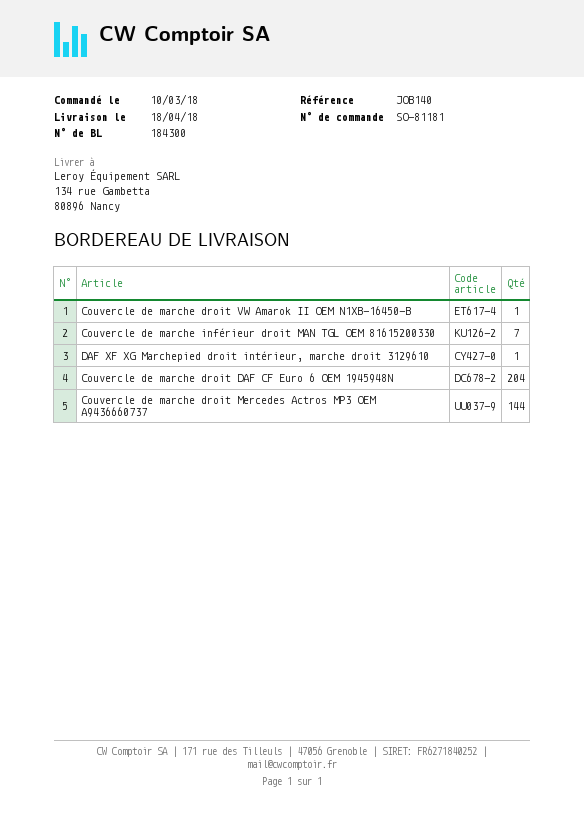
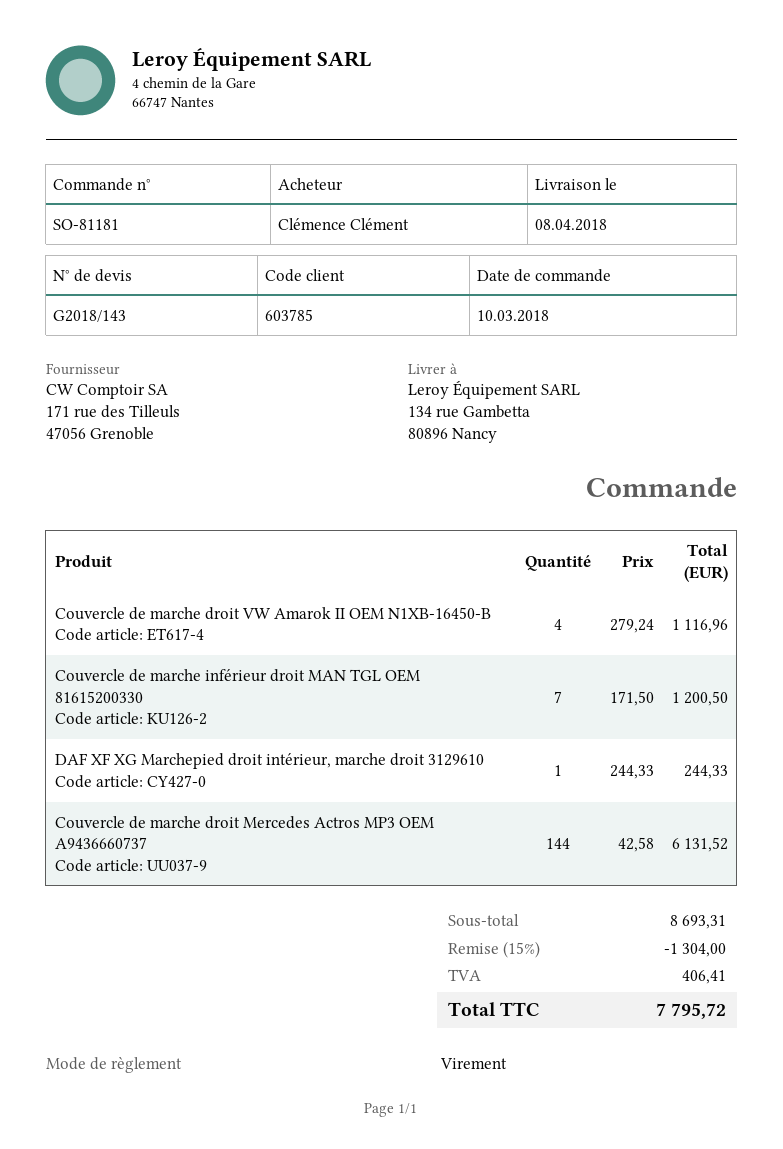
delivery date: 2018-04-18 -> 2018-04-08
Couvercle de marche droit VW Amarok II OEM N1XB-16450-B: 1 -> 4
Couvercle de marche droit DAF CF Euro 6 OEM 1945948N: 204 -> none

